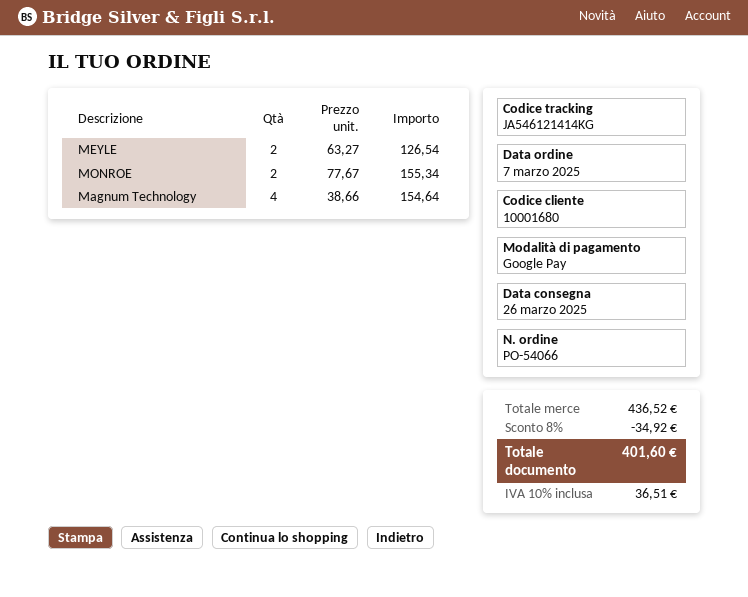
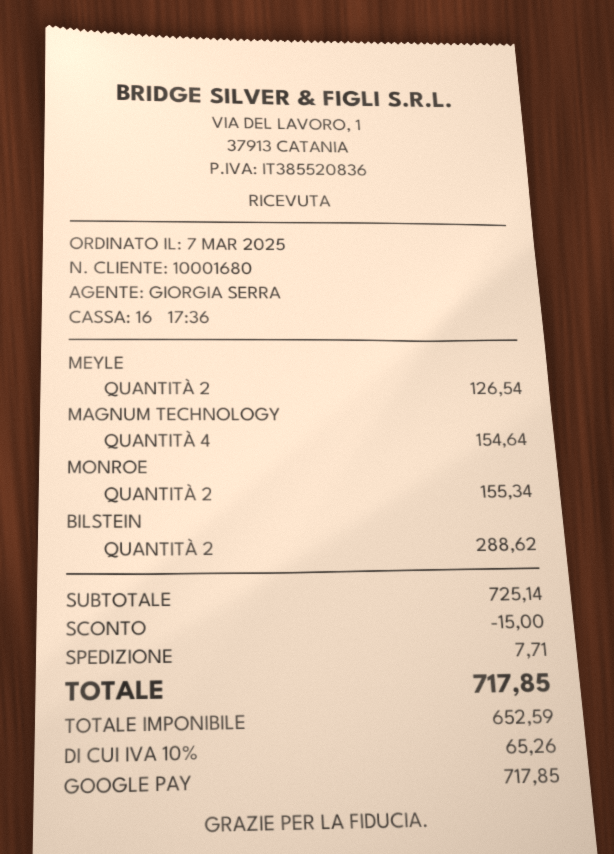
BILSTEIN: none -> 2 for 288.62
subtotal: 436.52 -> 725.14
discount: 34.92 -> 15.00
shipping: none -> 7.71
tax: 10% = 36.51 -> 10% = 65.26
total: 401.60 -> 717.85

